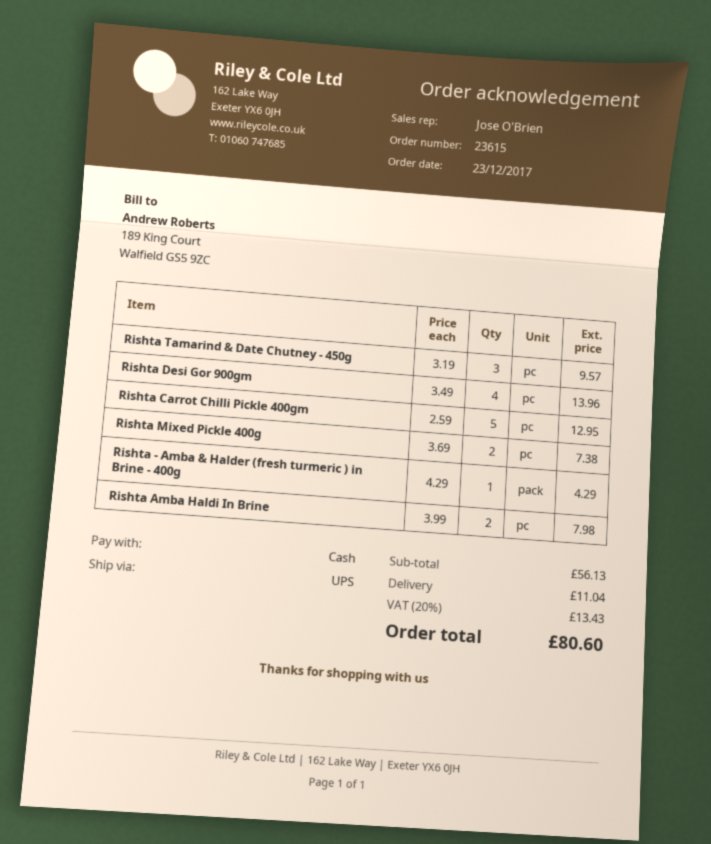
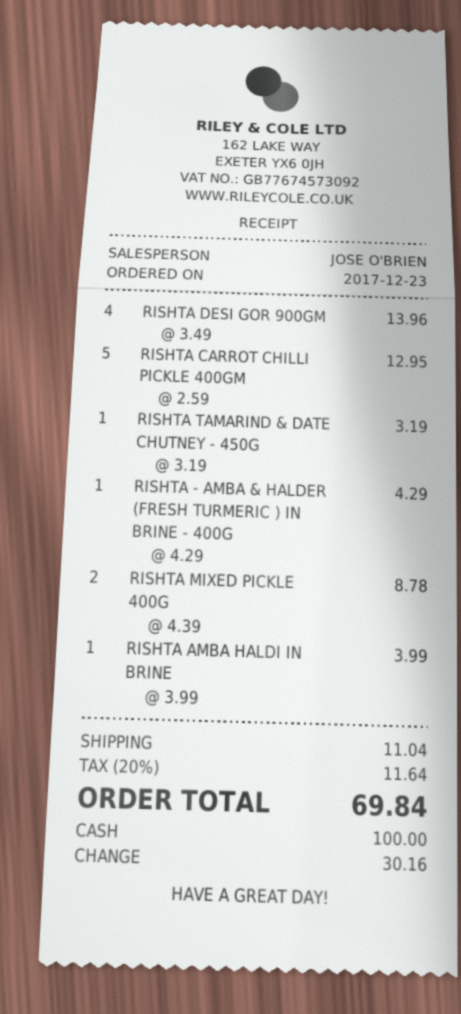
Rishta Tamarind & Date Chutney - 450g: 3 x 3.19 = 9.57 -> 1 x 3.19 = 3.19
Rishta Mixed Pickle 400g: 2 x 3.69 = 7.38 -> 2 x 4.39 = 8.78
Rishta Amba Haldi In Brine: 2 x 3.99 = 7.98 -> 1 x 3.99 = 3.99
tax: 20% = 13.43 -> 20% = 11.64
total: 80.60 -> 69.84

